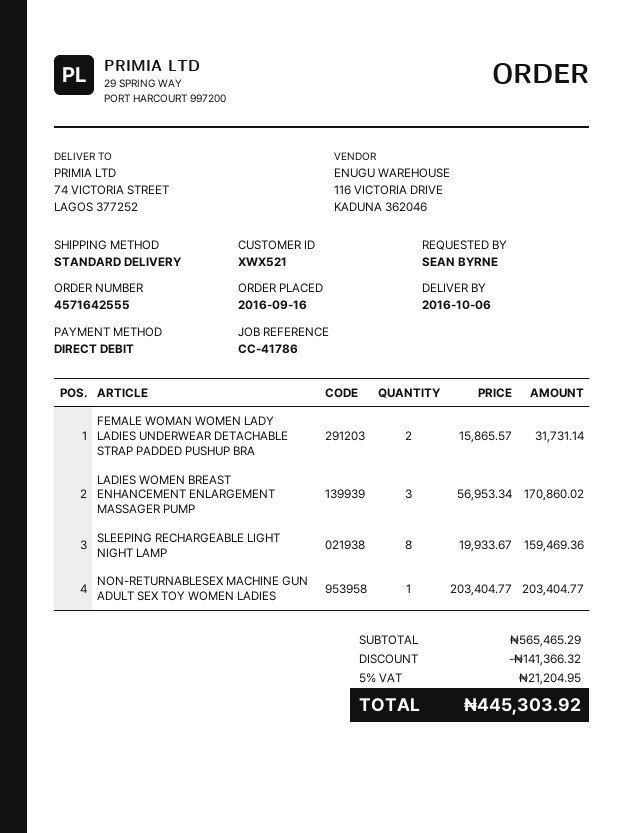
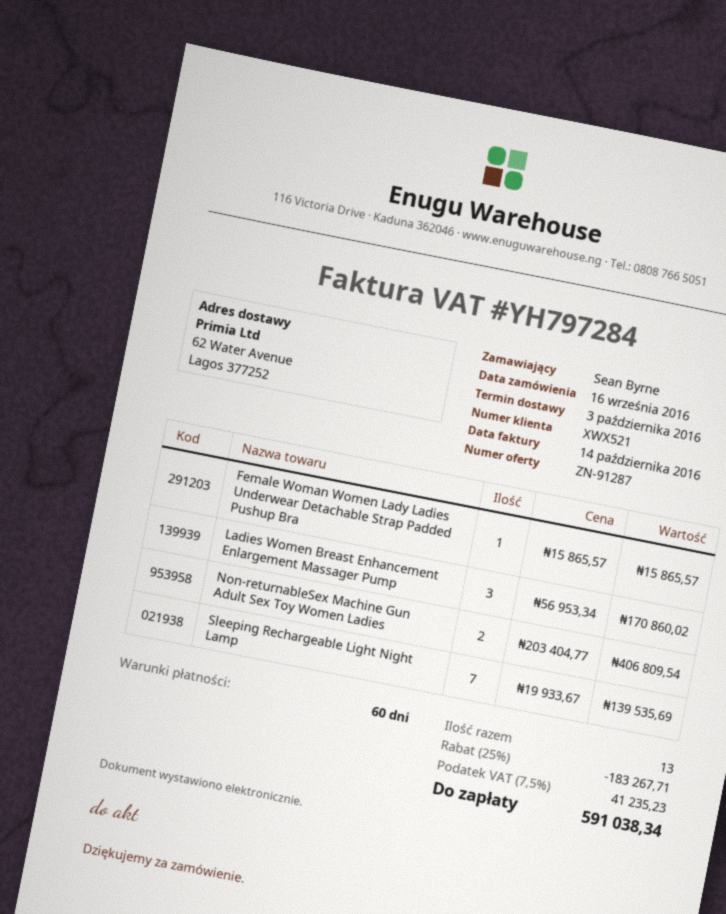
delivery date: 2016-10-06 -> 2016-10-03
ship to: 74 VICTORIA STREET, LAGOS 377252 -> 62 Water Avenue, Lagos 377252
FEMALE WOMAN WOMEN LADY LADIES UNDERWEAR DETACHABLE STRAP PADDED PUSHUP BRA: 2 x 15865.57 = 31731.14 -> 1 x 15865.57 = 15865.57
SLEEPING RECHARGEABLE LIGHT NIGHT LAMP: 8 x 19933.67 = 159469.36 -> 7 x 19933.67 = 139535.69
NON-RETURNABLESEX MACHINE GUN ADULT SEX TOY WOMEN LADIES: 1 x 203404.77 = 203404.77 -> 2 x 203404.77 = 406809.54
discount: 141366.32 -> 183267.71
tax: 5% = 21204.95 -> 7.5% = 41235.23
total: 445303.92 -> 591038.34

